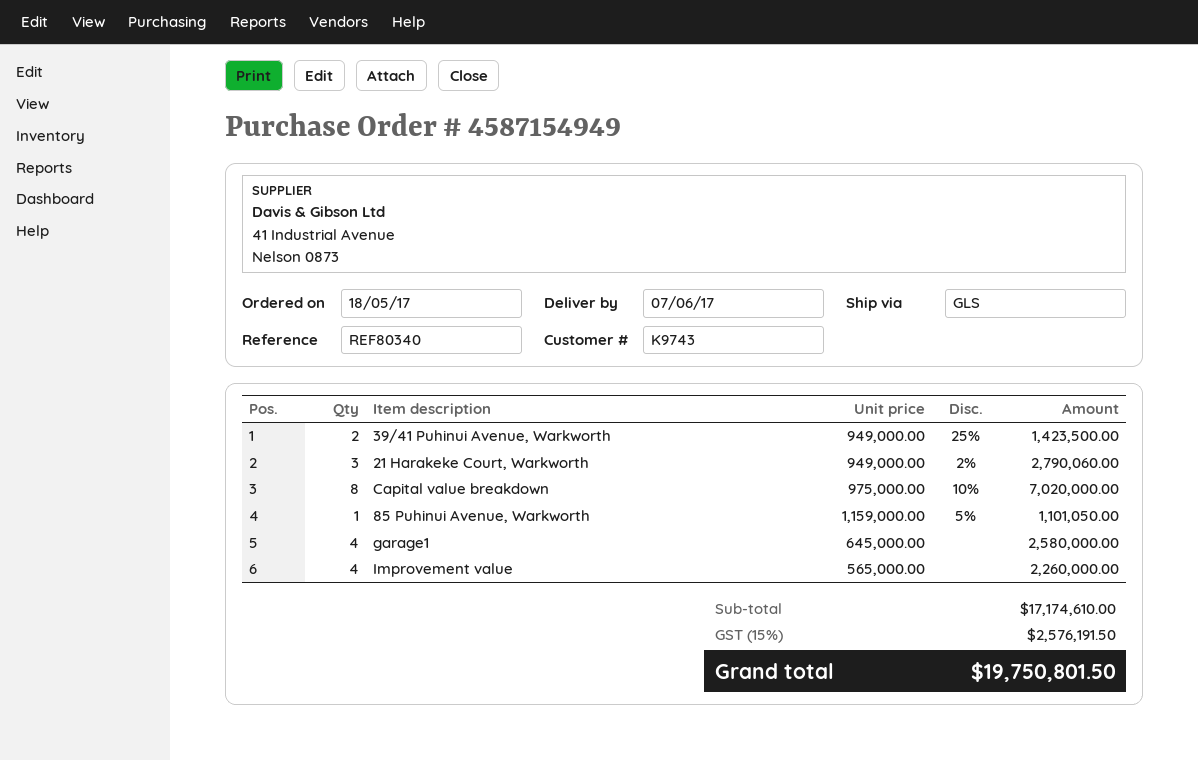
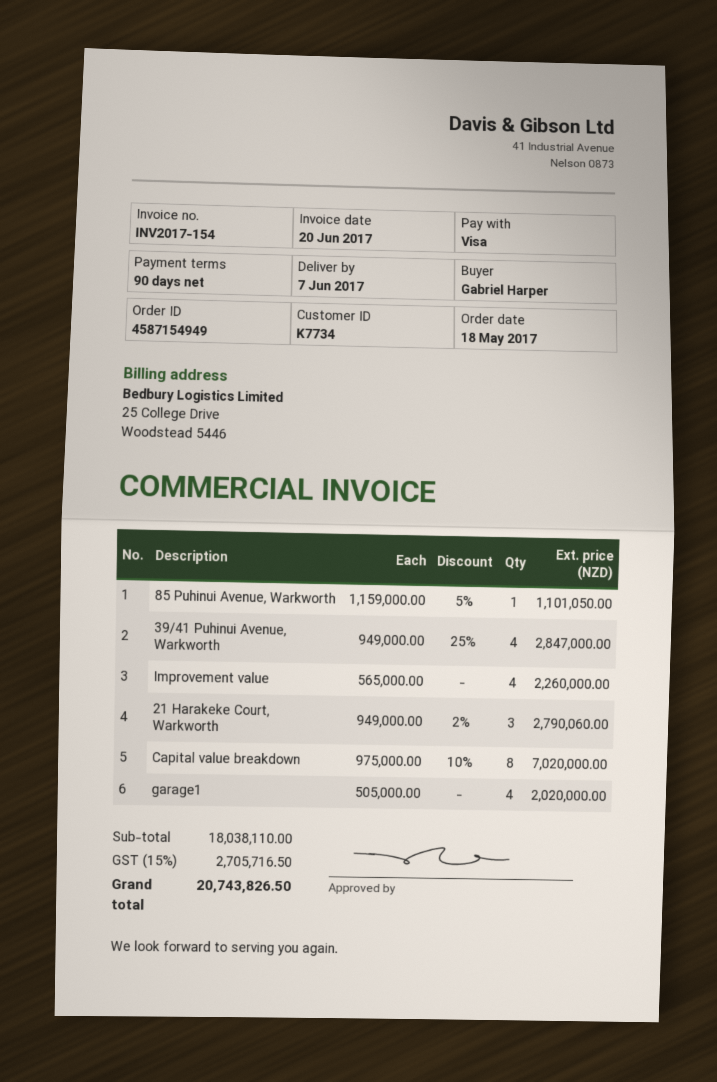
customer number: K9743 -> K7734
39/41 Puhinui Avenue, Warkworth: 2 x 949000.00 - 25% = 1423500.00 -> 4 x 949000.00 - 25% = 2847000.00
garage1: 4 x 645000.00 = 2580000.00 -> 4 x 505000.00 = 2020000.00
subtotal: 17174610.00 -> 18038110.00
tax: 15% = 2576191.50 -> 15% = 2705716.50
total: 19750801.50 -> 20743826.50

